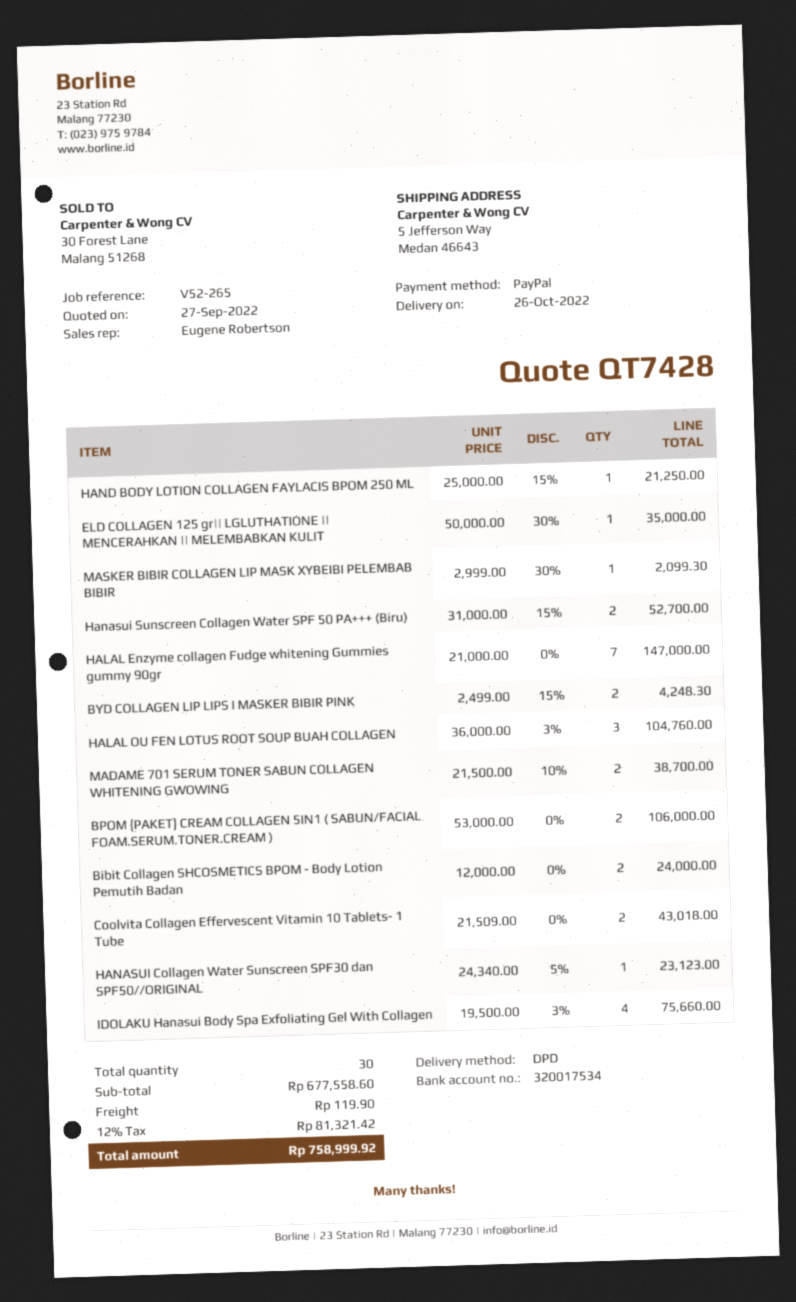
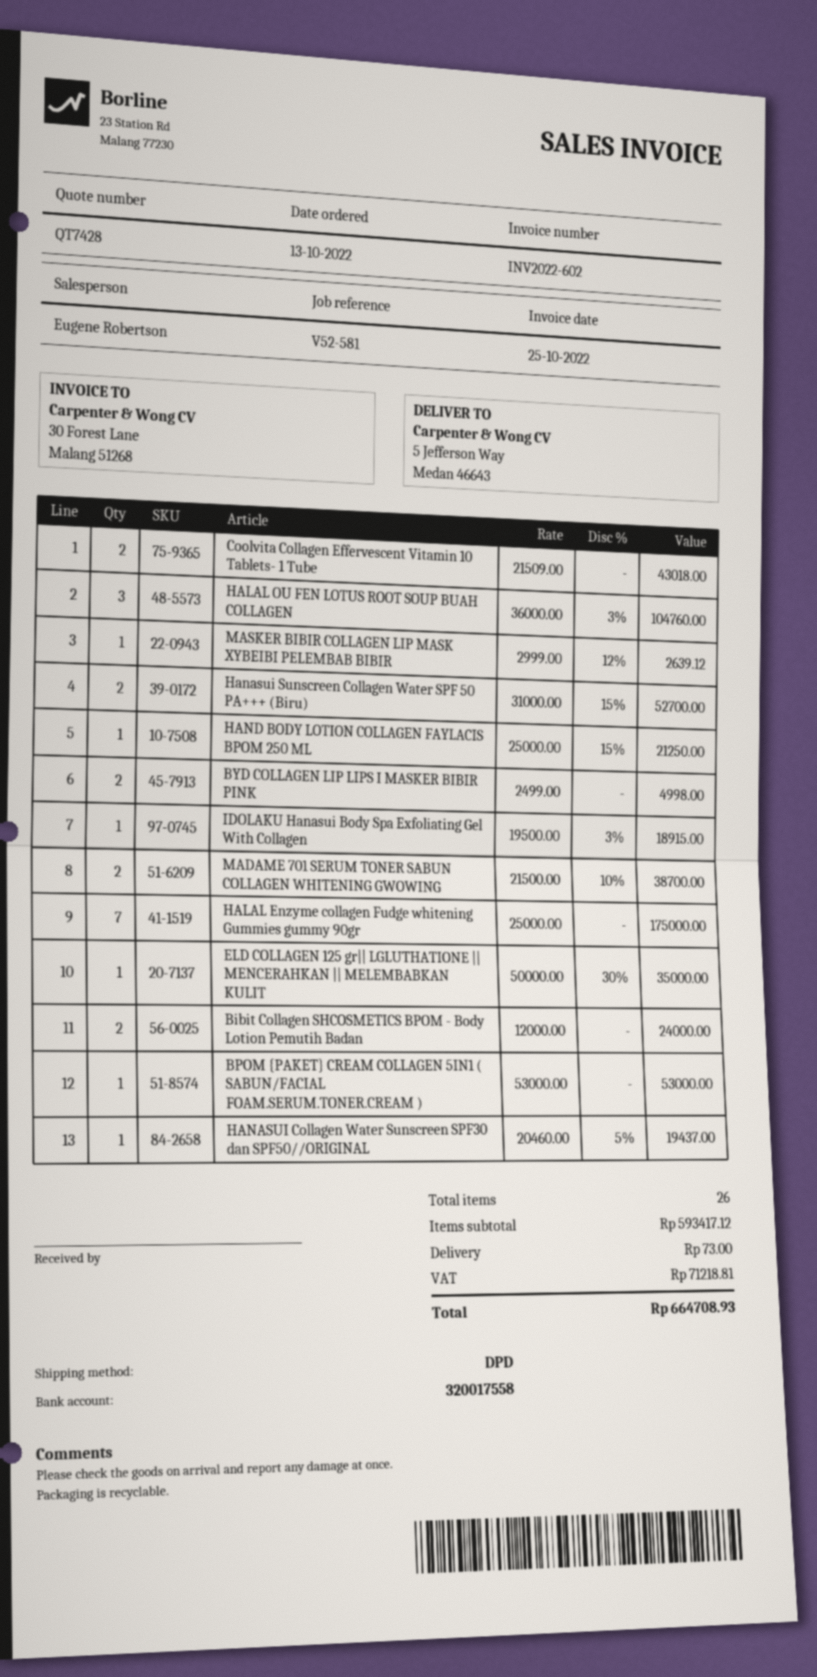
reference: V52-265 -> V52-581
bank account: 320017534 -> 320017558
MASKER BIBIR COLLAGEN LIP MASK XYBEIBI PELEMBAB BIBIR: 1 x 2999.00 - 30% = 2099.30 -> 1 x 2999.00 - 12% = 2639.12
HALAL Enzyme collagen Fudge whitening Gummies gummy 90gr: 7 x 21000.00 = 147000.00 -> 7 x 25000.00 = 175000.00
BYD COLLAGEN LIP LIPS I MASKER BIBIR PINK: 2 x 2499.00 - 15% = 4248.30 -> 2 x 2499.00 = 4998.00
BPOM {PAKET} CREAM COLLAGEN 5IN1 ( SABUN/FACIAL FOAM.SERUM.TONER.CREAM ): 2 x 53000.00 = 106000.00 -> 1 x 53000.00 = 53000.00
HANASUI Collagen Water Sunscreen SPF30 dan SPF50//ORIGINAL: 1 x 24340.00 - 5% = 23123.00 -> 1 x 20460.00 - 5% = 19437.00
IDOLAKU Hanasui Body Spa Exfoliating Gel With Collagen: 4 x 19500.00 - 3% = 75660.00 -> 1 x 19500.00 - 3% = 18915.00
total quantity: 30 -> 26
subtotal: 677558.60 -> 593417.12
shipping: 119.90 -> 73.00
tax: 81321.42 -> 71218.81
total: 758999.92 -> 664708.93

